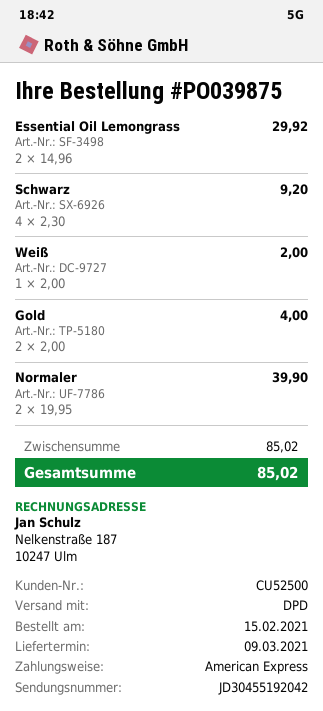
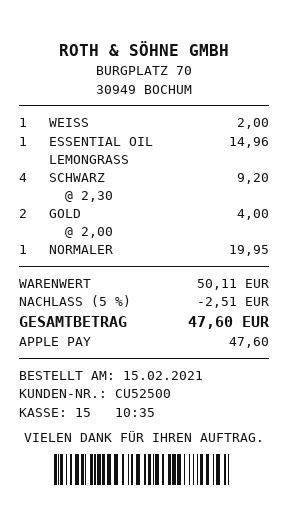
payment method: American Express -> Apple Pay
Essential Oil Lemongrass: 2 x 14.96 = 29.92 -> 1 x 14.96 = 14.96
Normaler: 2 x 19.95 = 39.90 -> 1 x 19.95 = 19.95
subtotal: 85.02 -> 50.11
discount: none -> 5% = 2.51
total: 85.02 -> 47.60

